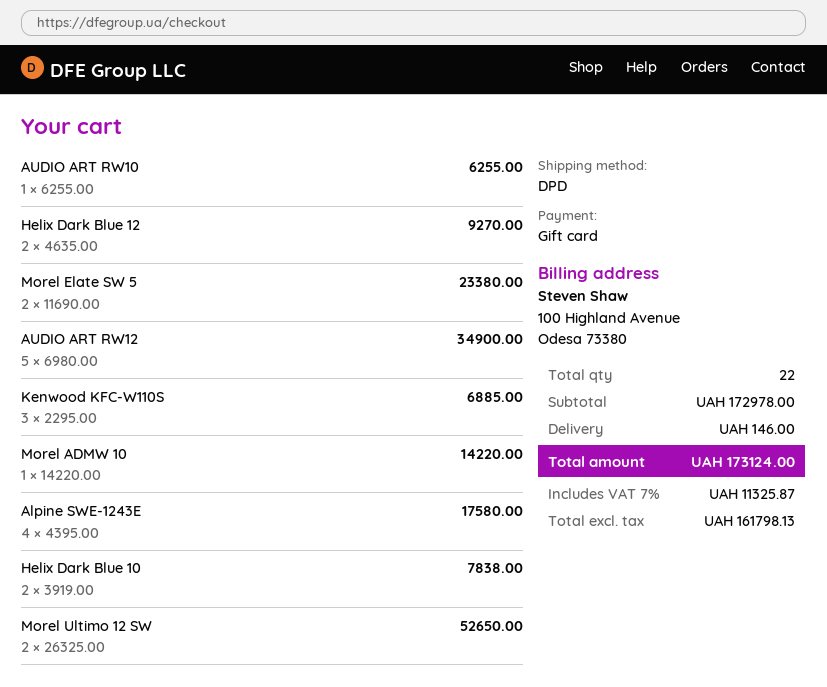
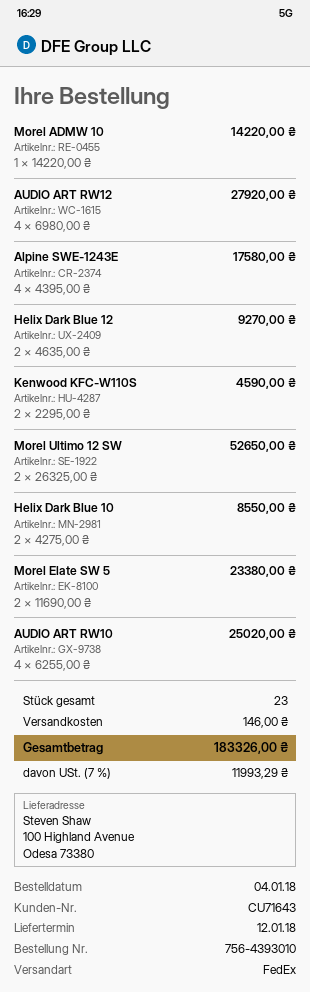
shipping method: DPD -> FedEx
AUDIO ART RW10: 1 x 6255.00 = 6255.00 -> 4 x 6255.00 = 25020.00
AUDIO ART RW12: 5 x 6980.00 = 34900.00 -> 4 x 6980.00 = 27920.00
Kenwood KFC-W110S: 3 x 2295.00 = 6885.00 -> 2 x 2295.00 = 4590.00
Helix Dark Blue 10: 2 x 3919.00 = 7838.00 -> 2 x 4275.00 = 8550.00
total quantity: 22 -> 23
tax: 7% = 11325.87 -> 7% = 11993.29
total: 173124.00 -> 183326.00

